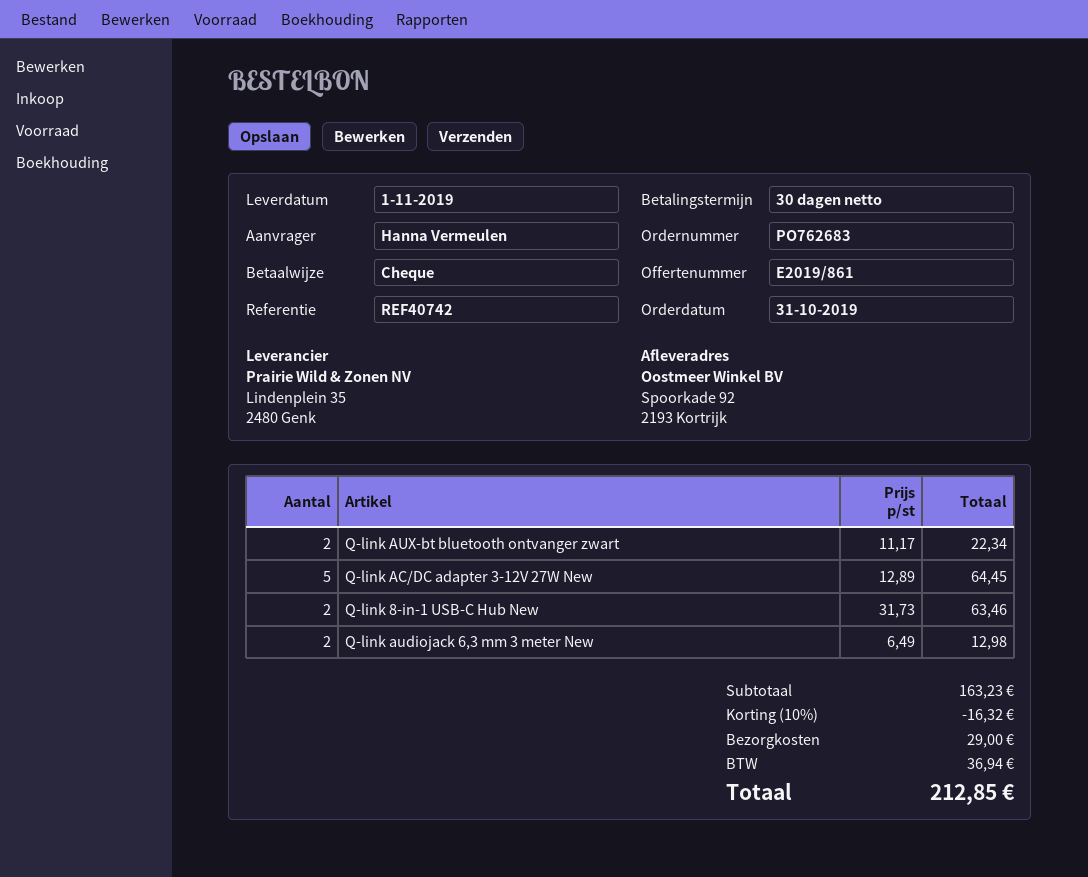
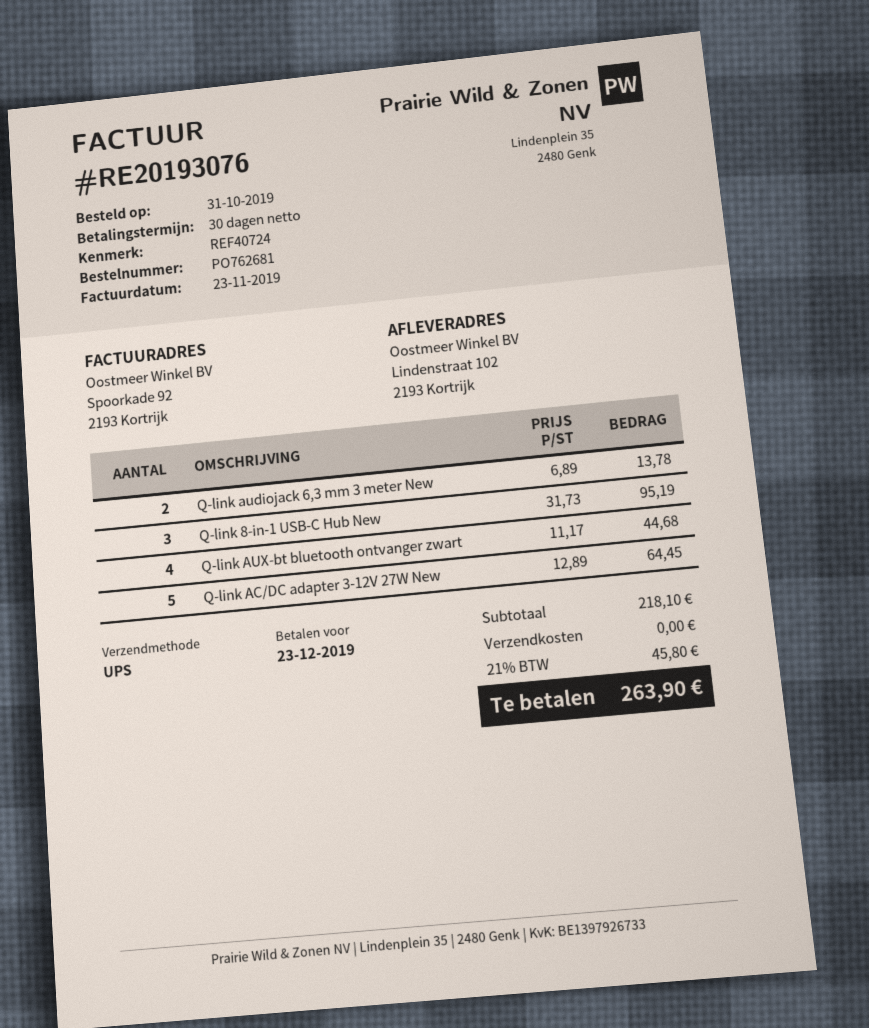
order number: PO762683 -> PO762681
reference: REF40742 -> REF40724
ship to: Spoorkade 92, 2193 Kortrijk -> Lindenstraat 102, 2193 Kortrijk
Q-link AUX-bt bluetooth ontvanger zwart: 2 x 11.17 = 22.34 -> 4 x 11.17 = 44.68
Q-link 8-in-1 USB-C Hub New: 2 x 31.73 = 63.46 -> 3 x 31.73 = 95.19
Q-link audiojack 6,3 mm 3 meter New: 2 x 6.49 = 12.98 -> 2 x 6.89 = 13.78
subtotal: 163.23 -> 218.10
discount: 10% = 16.32 -> none
shipping: 29.00 -> 0.00
tax: 36.94 -> 45.80
total: 212.85 -> 263.90

